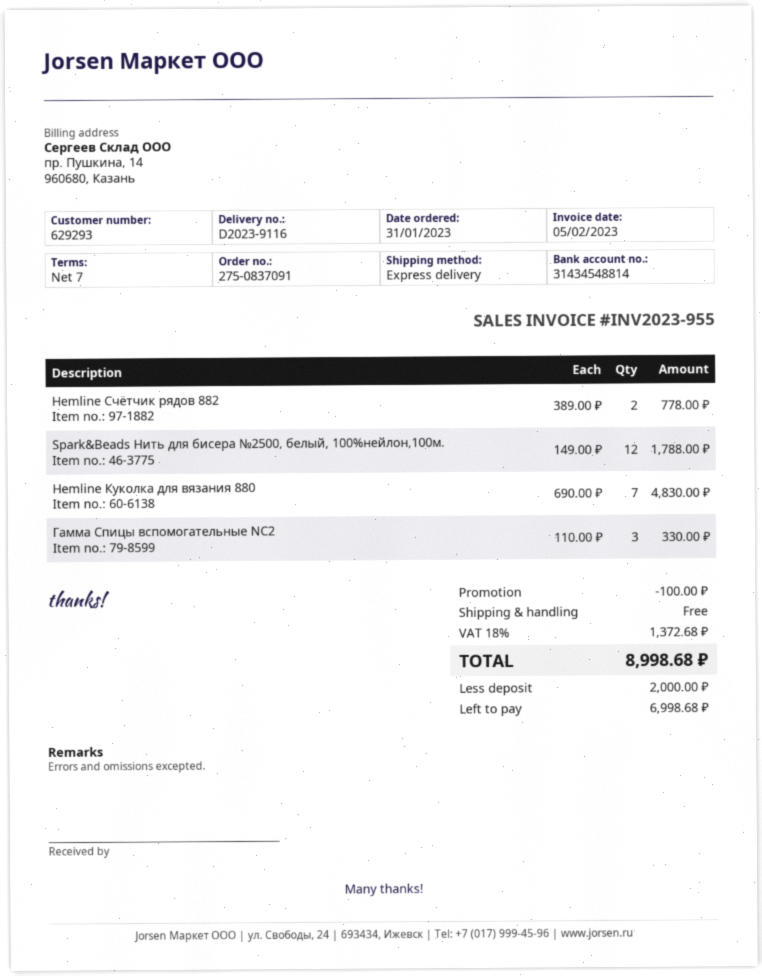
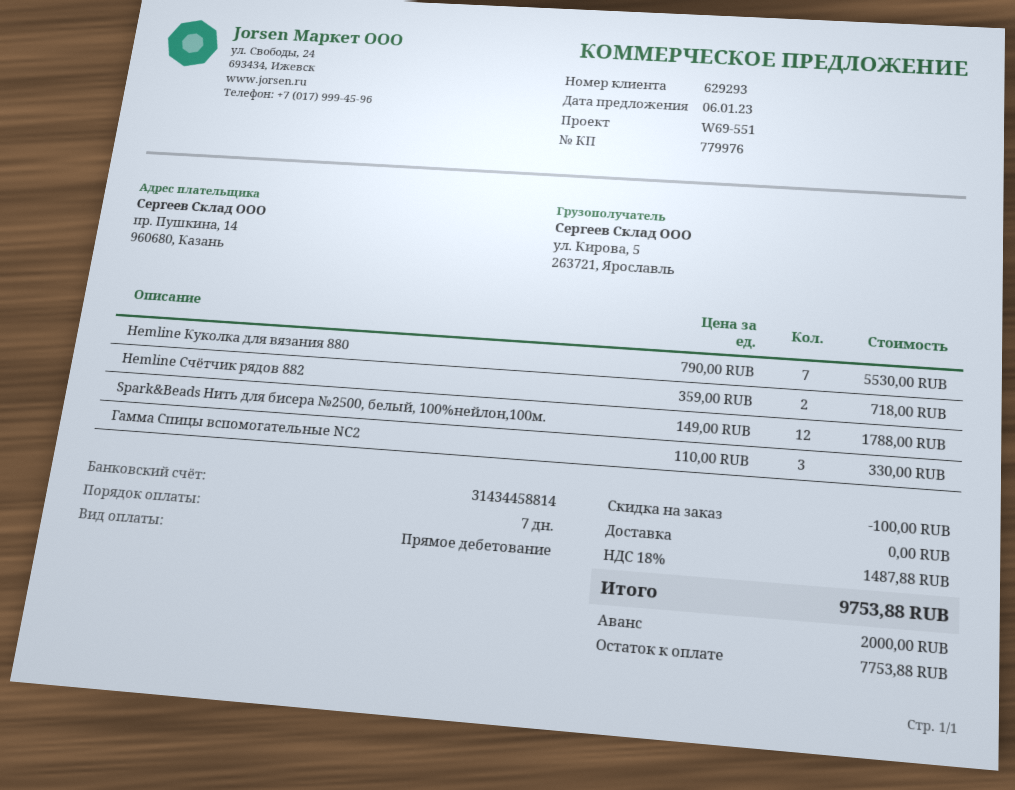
bank account: 31434548814 -> 31434458814
Hemline Счётчик рядов 882: 2 x 389.00 = 778.00 -> 2 x 359.00 = 718.00
Hemline Куколка для вязания 880: 7 x 690.00 = 4830.00 -> 7 x 790.00 = 5530.00
tax: 18% = 1372.68 -> 18% = 1487.88
total: 8998.68 -> 9753.88
balance: 6998.68 -> 7753.88

